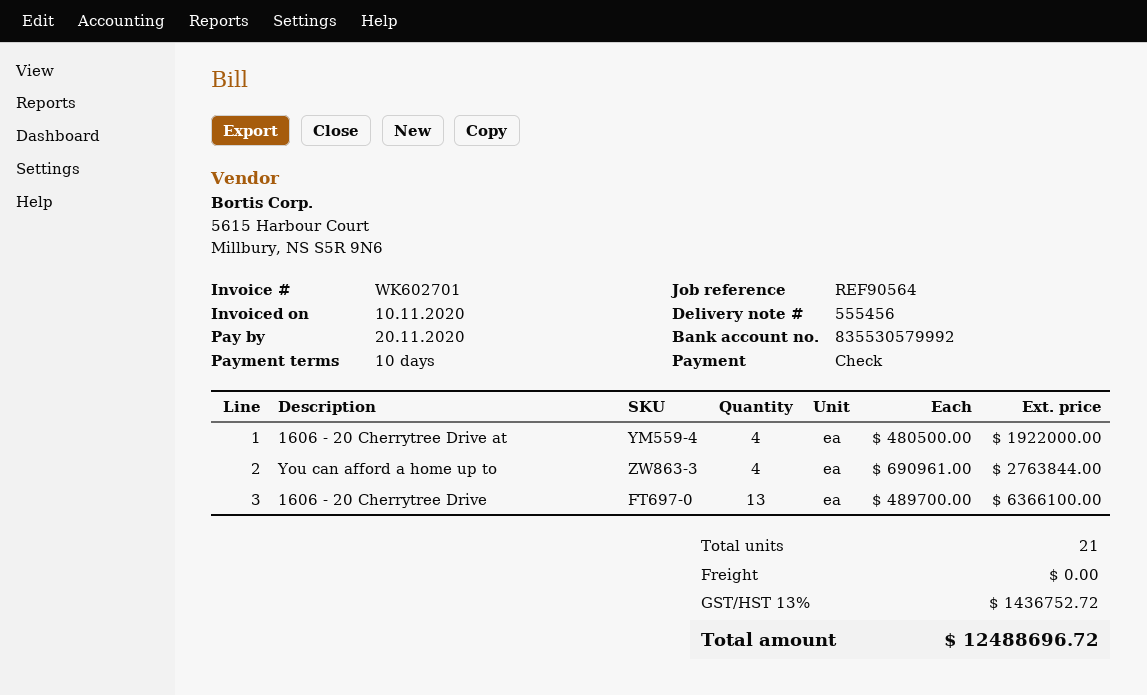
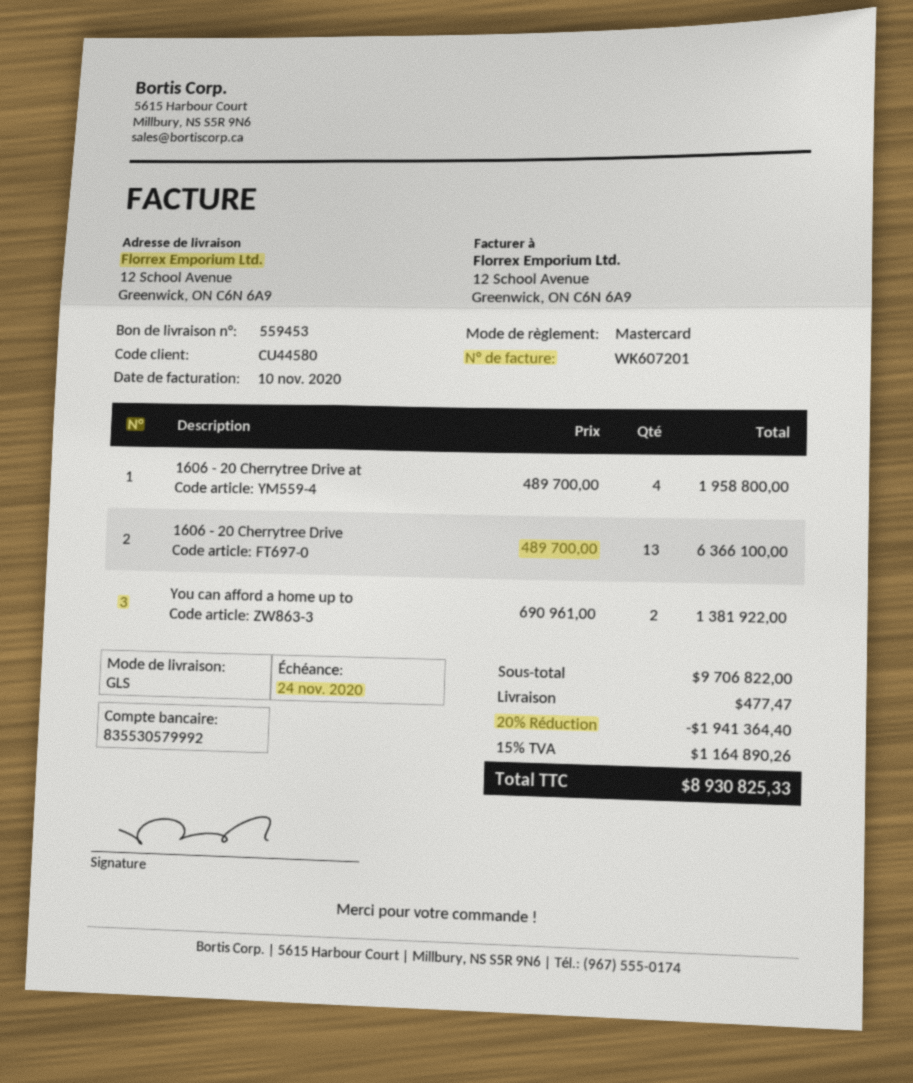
delivery note number: 555456 -> 559453
invoice number: WK602701 -> WK607201
due date: 2020-11-20 -> 2020-11-24
payment method: cheque -> Mastercard
1606 - 20 Cherrytree Drive at: 4 x 480500.00 = 1922000.00 -> 4 x 489700.00 = 1958800.00
You can afford a home up to: 4 x 690961.00 = 2763844.00 -> 2 x 690961.00 = 1381922.00
discount: none -> 20% = 1941364.40
shipping: 0.00 -> 477.47
tax: 13% = 1436752.72 -> 15% = 1164890.26
total: 12488696.72 -> 8930825.33

